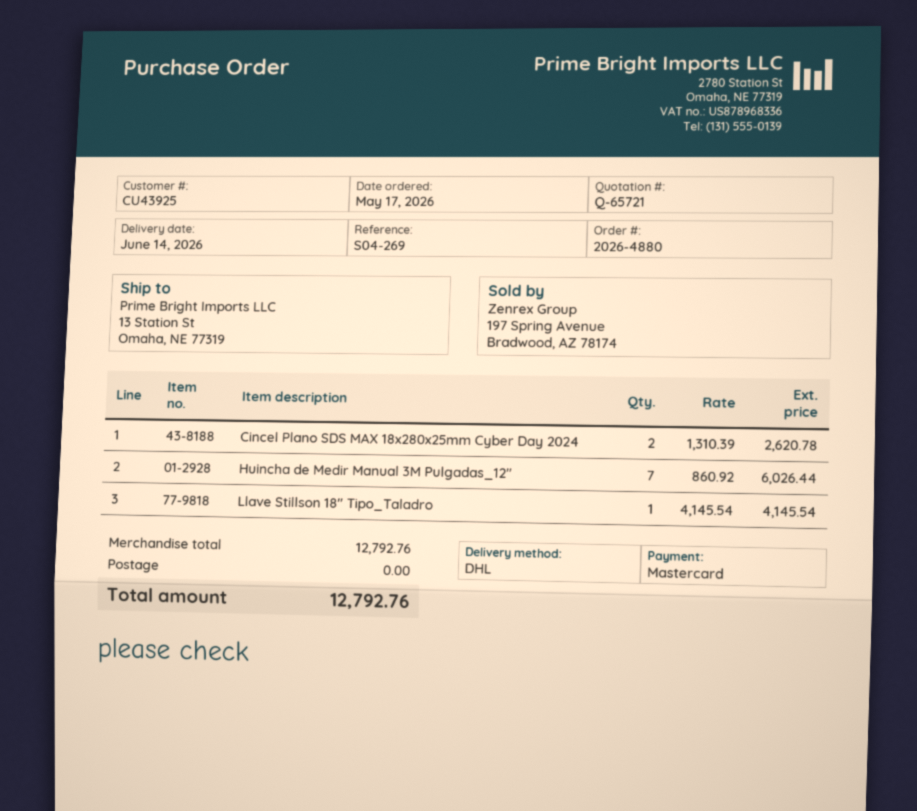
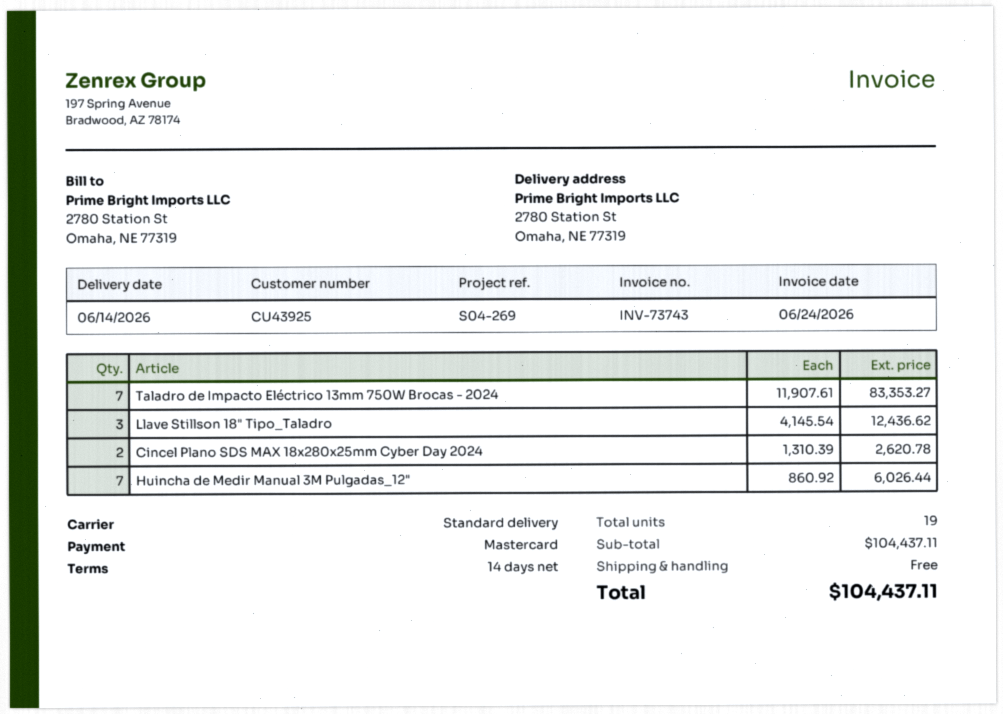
shipping method: DHL -> standard
ship to: 13 Station St, Omaha, NE 77319 -> 2780 Station St, Omaha, NE 77319
Llave Stillson 18" Tipo_Taladro: 1 x 4145.54 = 4145.54 -> 3 x 4145.54 = 12436.62
Taladro de Impacto Eléctrico 13mm 750W Brocas - 2024: none -> 7 x 11907.61 = 83353.27
subtotal: 12792.76 -> 104437.11
total: 12792.76 -> 104437.11

